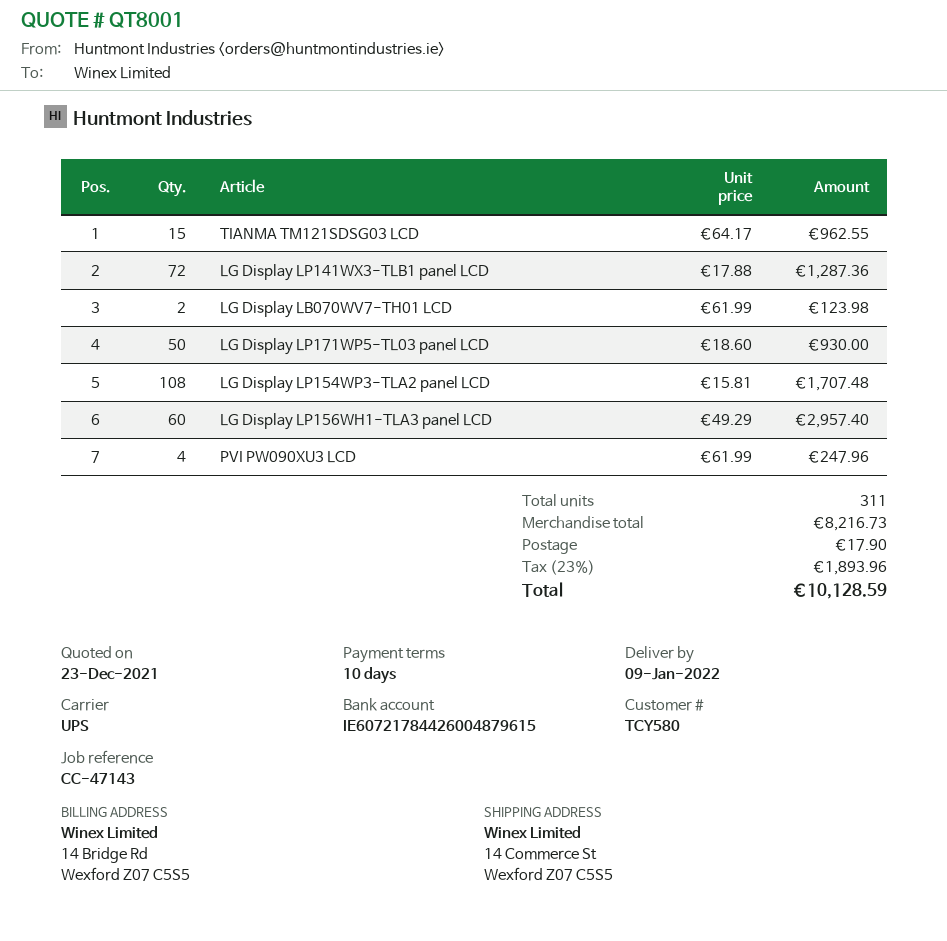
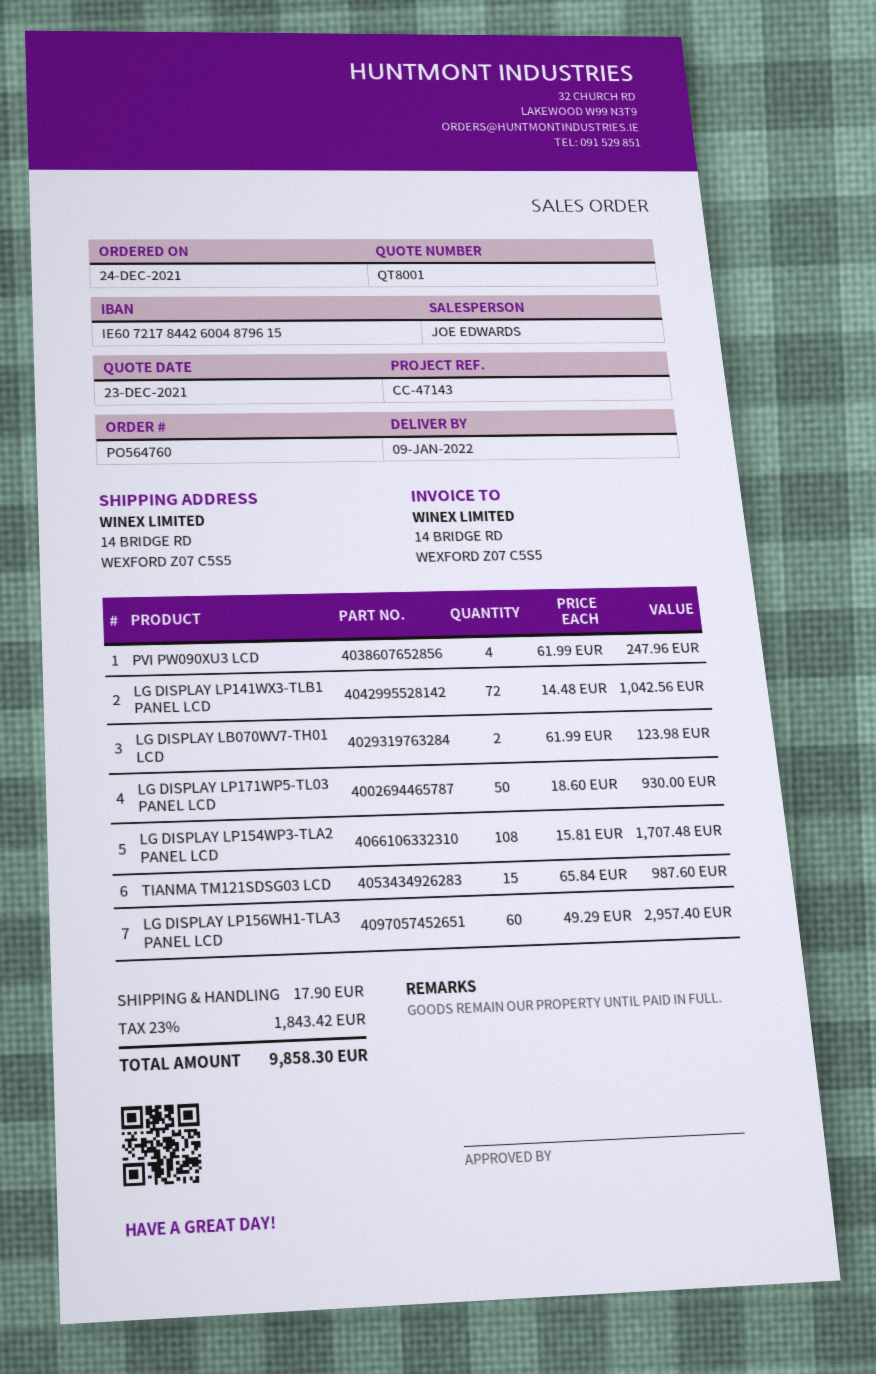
ship to: 14 Commerce St, Wexford Z07 C5S5 -> 14 BRIDGE RD, WEXFORD Z07 C5S5
TIANMA TM121SDSG03 LCD: 15 x 64.17 = 962.55 -> 15 x 65.84 = 987.60
LG Display LP141WX3-TLB1 panel LCD: 72 x 17.88 = 1287.36 -> 72 x 14.48 = 1042.56
tax: 23% = 1893.96 -> 23% = 1843.42
total: 10128.59 -> 9858.30

